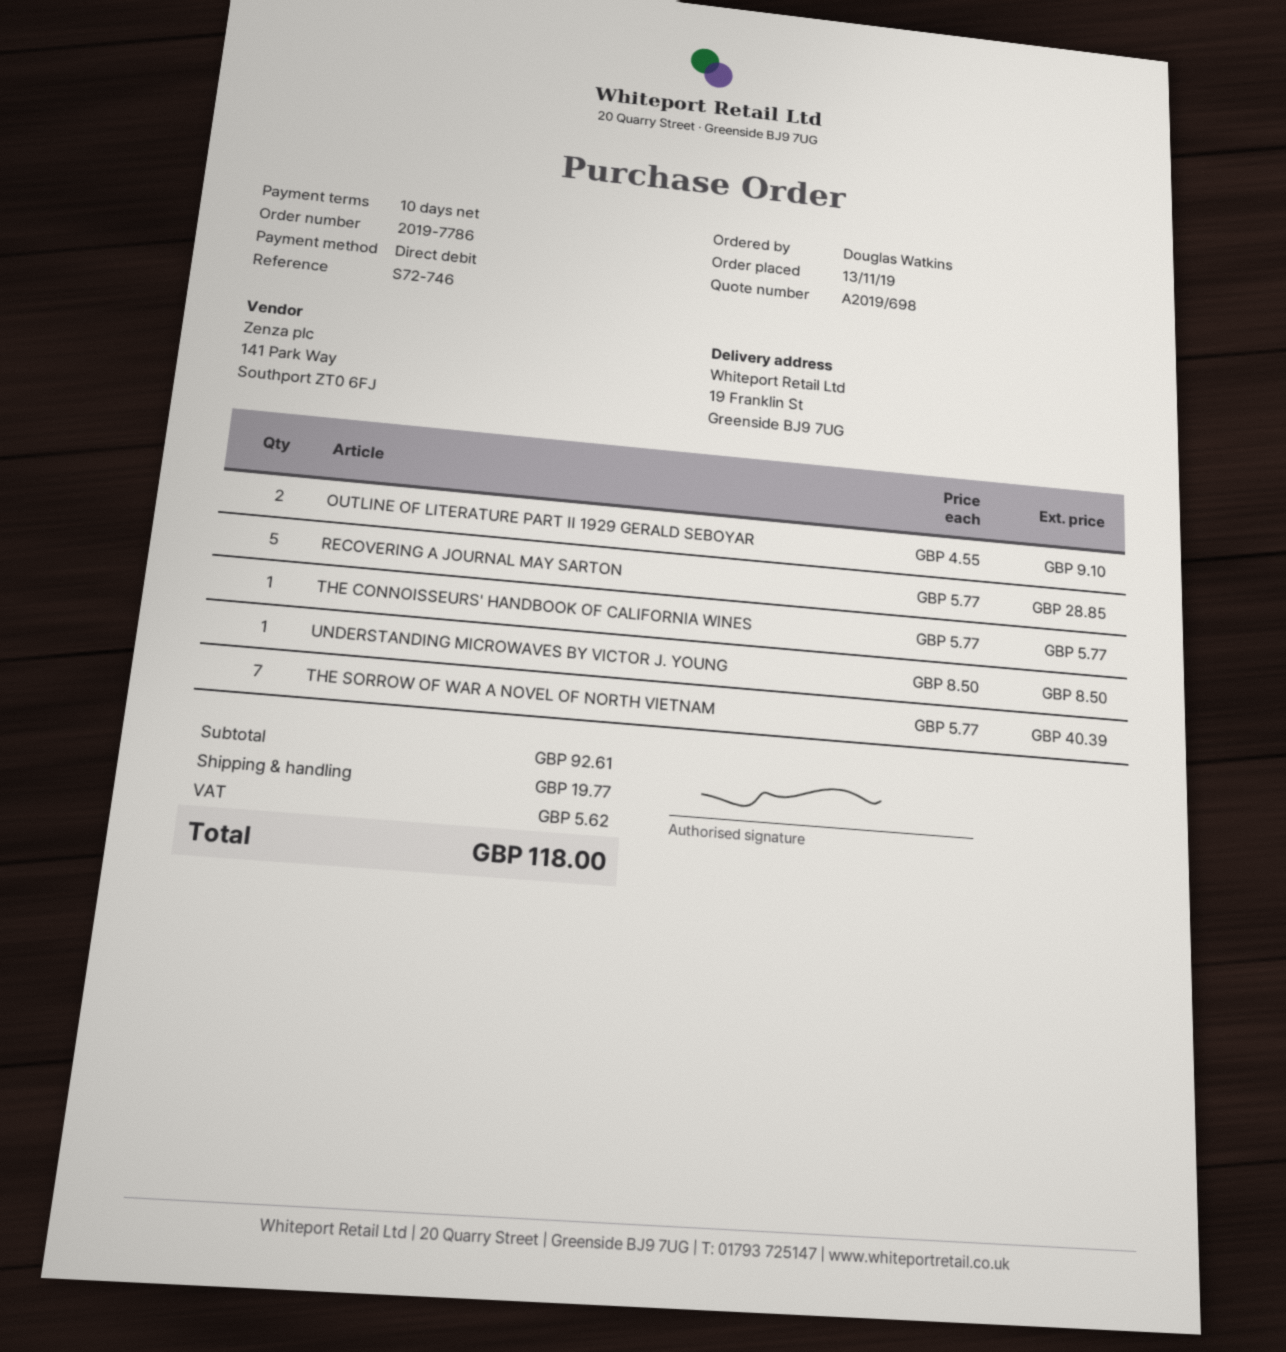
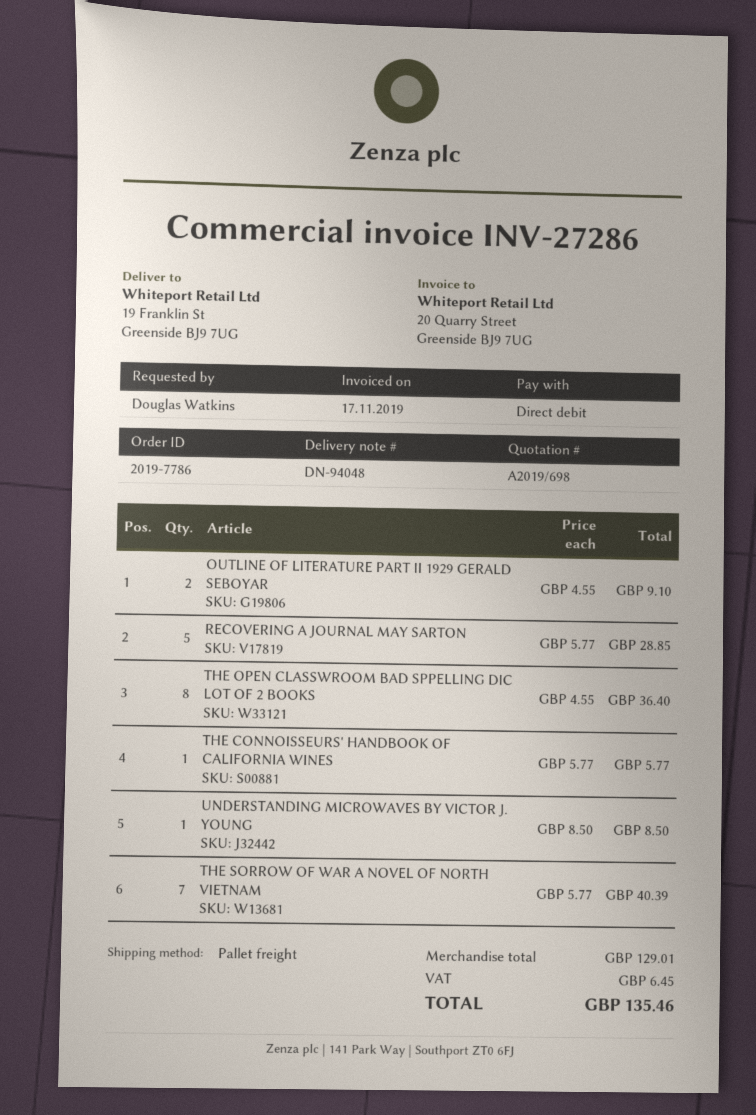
THE OPEN CLASSWROOM BAD SPPELLING DIC LOT OF 2 BOOKS: none -> 8 x 4.55 = 36.40
subtotal: 92.61 -> 129.01
shipping: 19.77 -> none
tax: 5.62 -> 6.45
total: 118.00 -> 135.46

